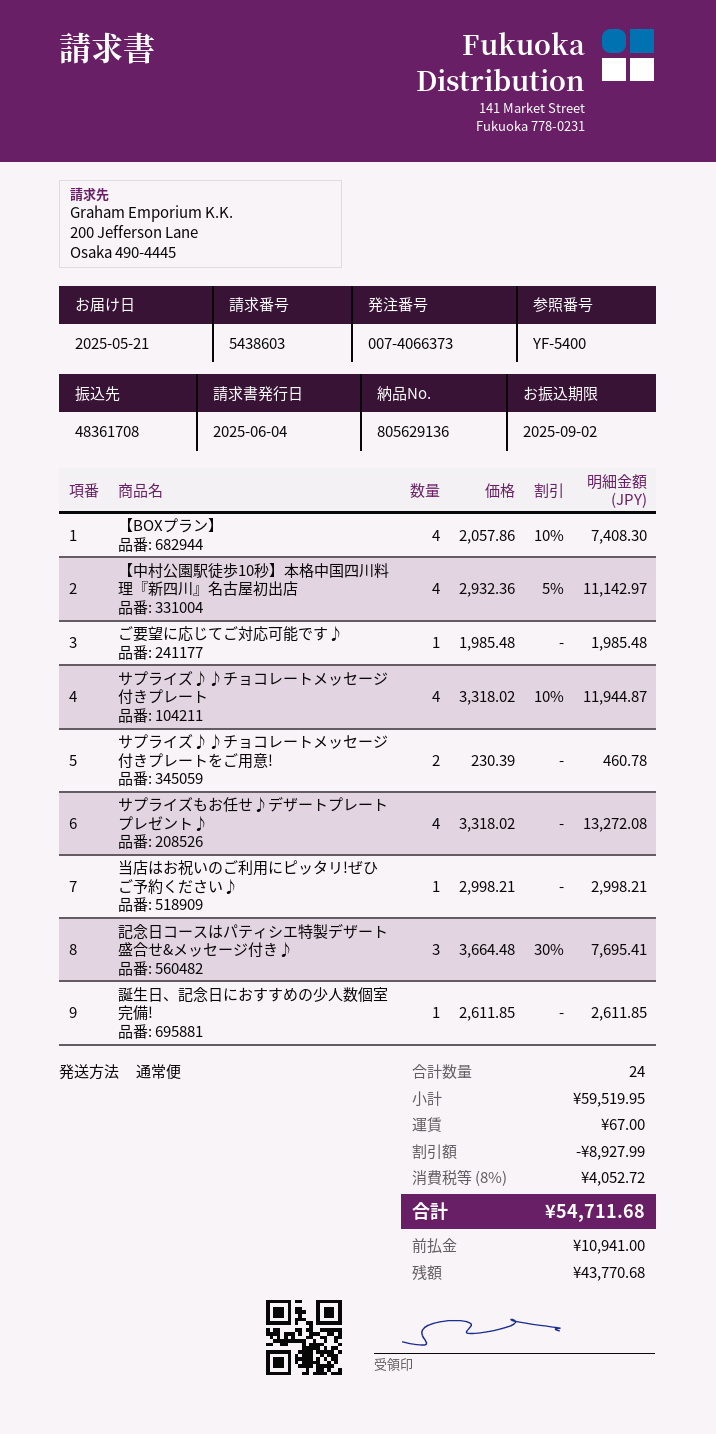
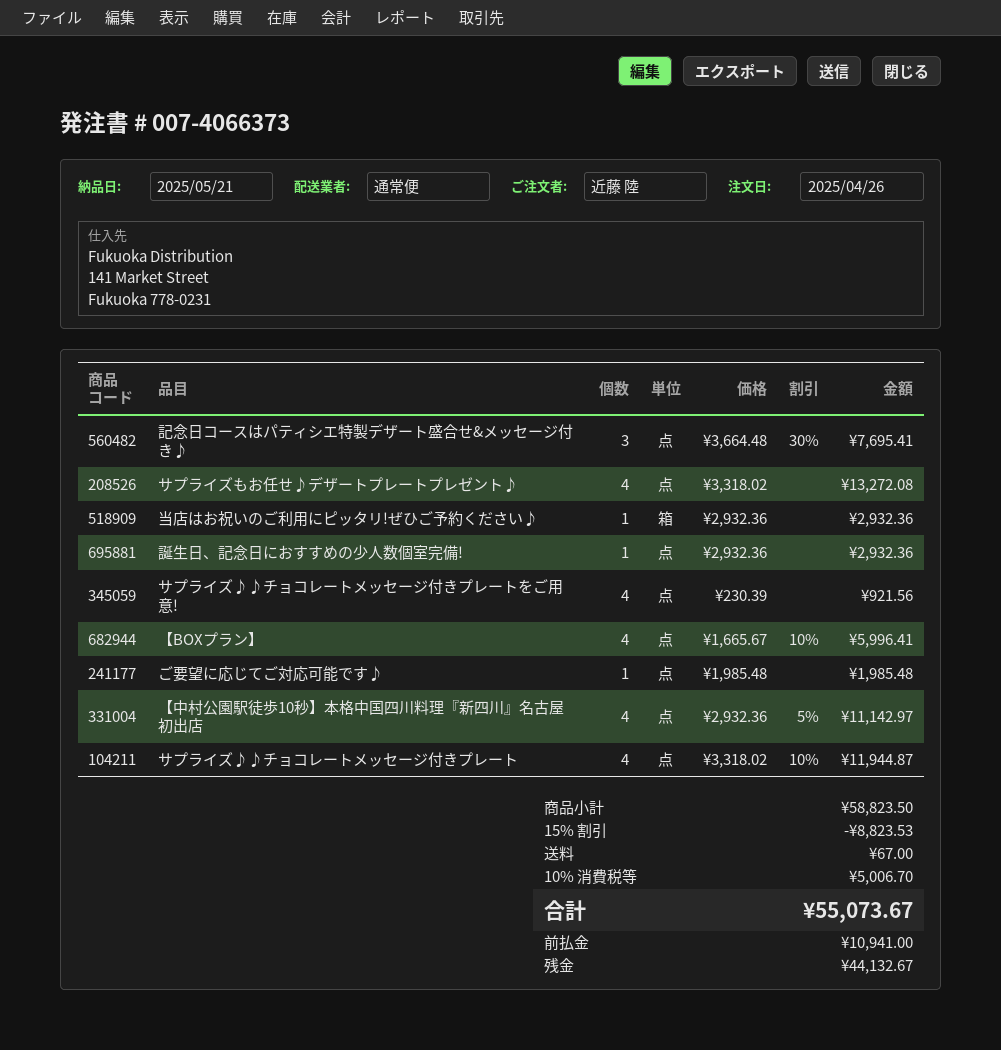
【BOXプラン】: 4 x 2057.86 - 10% = 7408.30 -> 4 x 1665.67 - 10% = 5996.41
サプライズ♪♪チョコレートメッセージ付きプレートをご用意!: 2 x 230.39 = 460.78 -> 4 x 230.39 = 921.56
当店はお祝いのご利用にピッタリ!ぜひご予約ください♪: 1 x 2998.21 = 2998.21 -> 1 x 2932.36 = 2932.36
誕生日、記念日におすすめの少人数個室完備!: 1 x 2611.85 = 2611.85 -> 1 x 2932.36 = 2932.36
subtotal: 59519.95 -> 58823.50
discount: 8927.99 -> 8823.53
tax: 8% = 4052.72 -> 10% = 5006.70
total: 54711.68 -> 55073.67
balance: 43770.68 -> 44132.67

